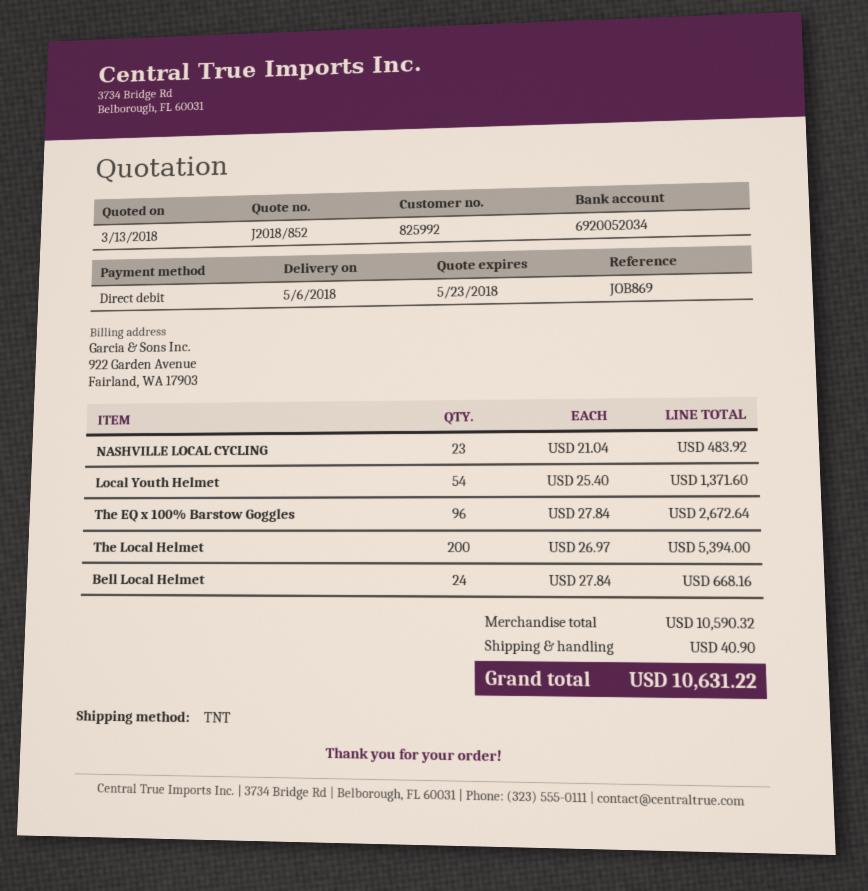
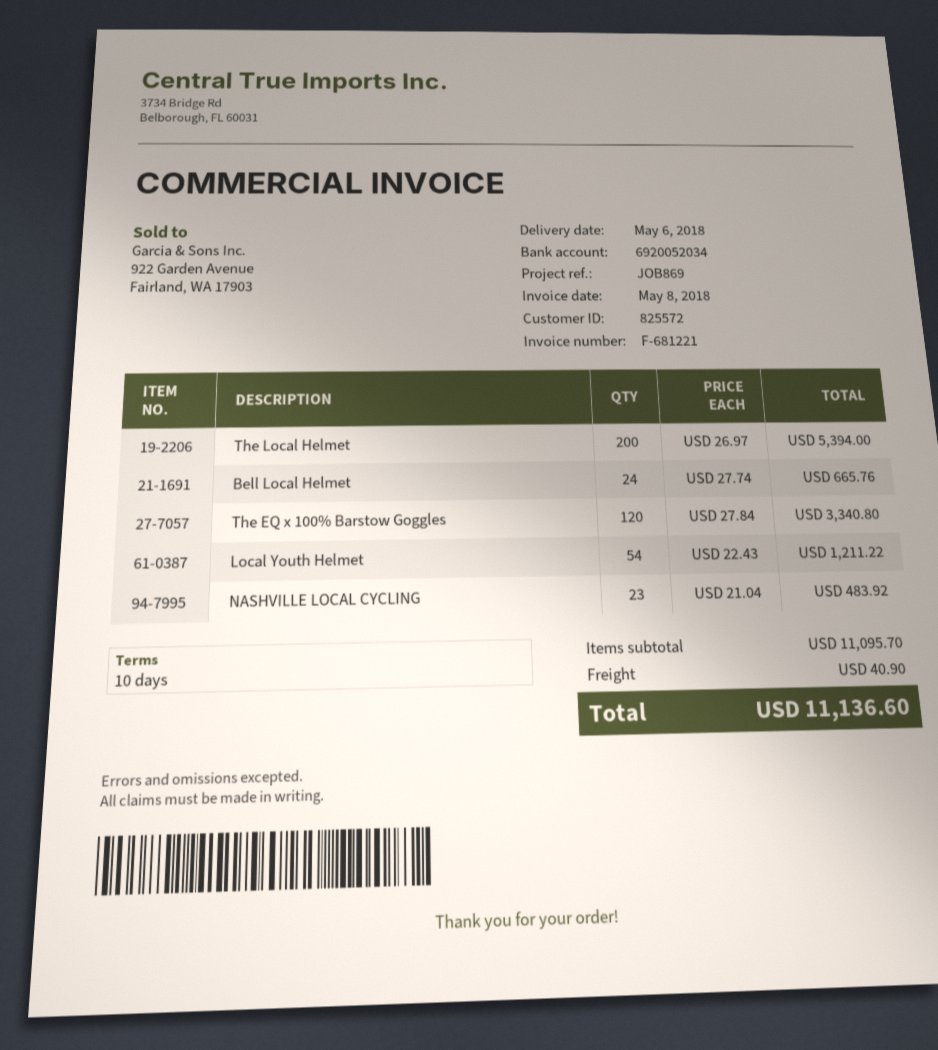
customer number: 825992 -> 825572
Local Youth Helmet: 54 x 25.40 = 1371.60 -> 54 x 22.43 = 1211.22
The EQ x 100% Barstow Goggles: 96 x 27.84 = 2672.64 -> 120 x 27.84 = 3340.80
Bell Local Helmet: 24 x 27.84 = 668.16 -> 24 x 27.74 = 665.76
subtotal: 10590.32 -> 11095.70
total: 10631.22 -> 11136.60

